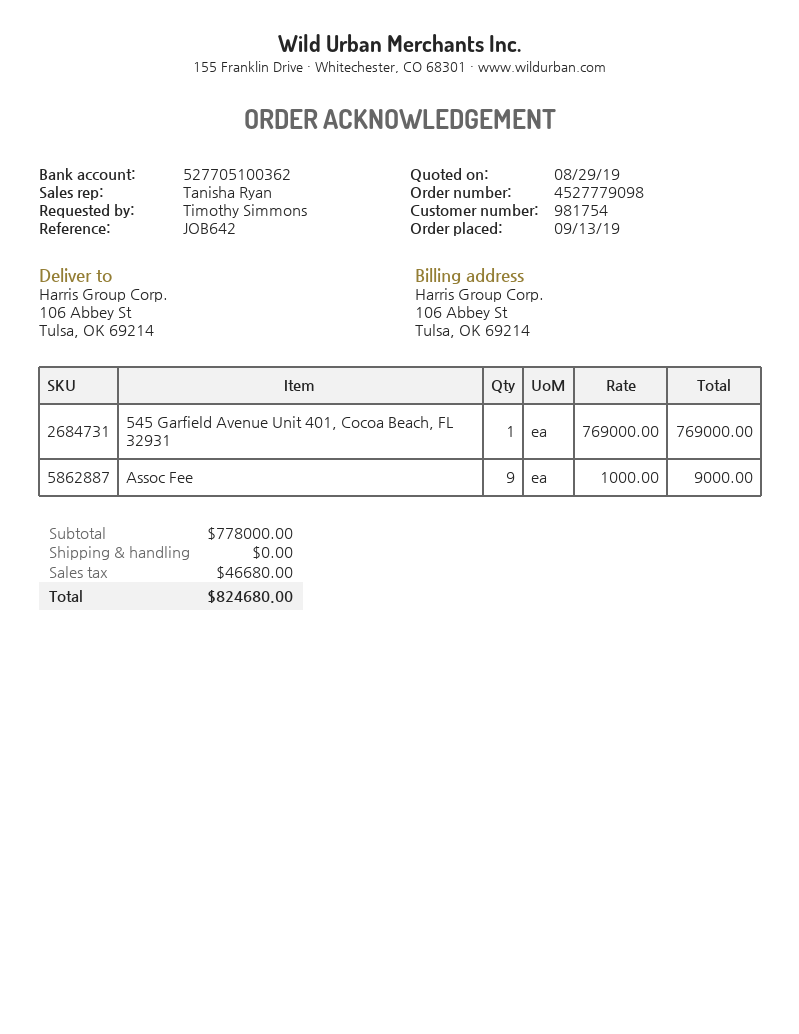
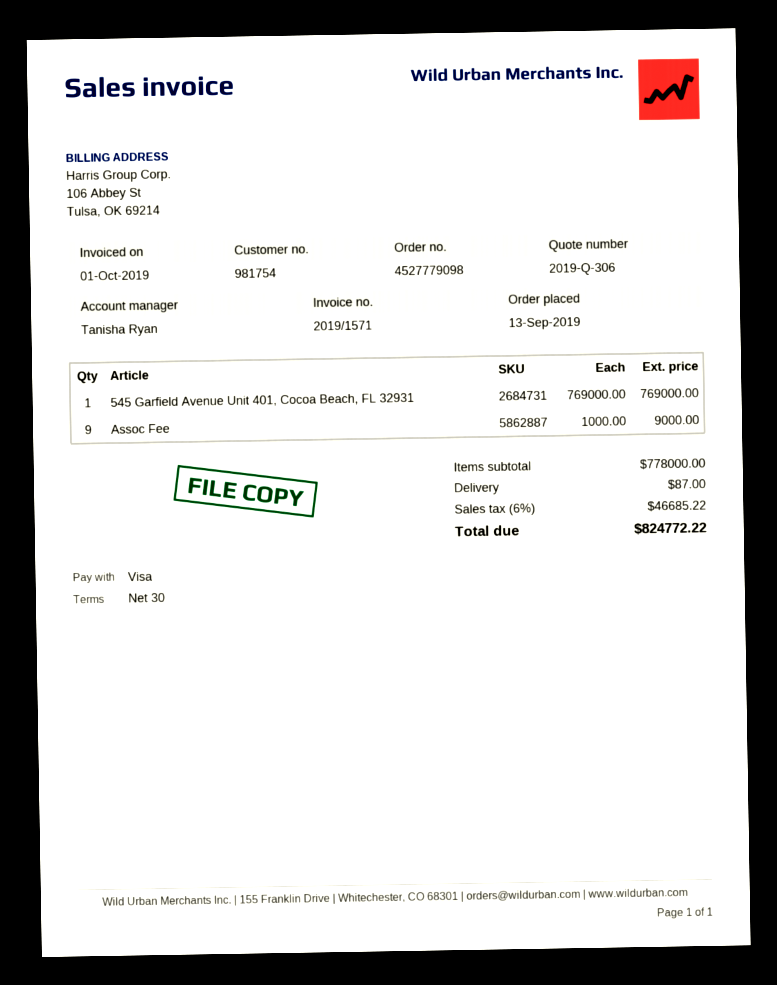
shipping: 0.00 -> 87.00
tax: 46680.00 -> 46685.22
total: 824680.00 -> 824772.22

